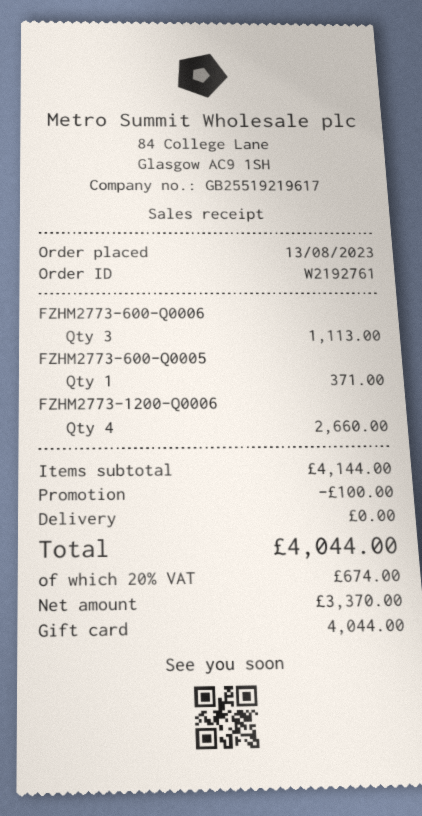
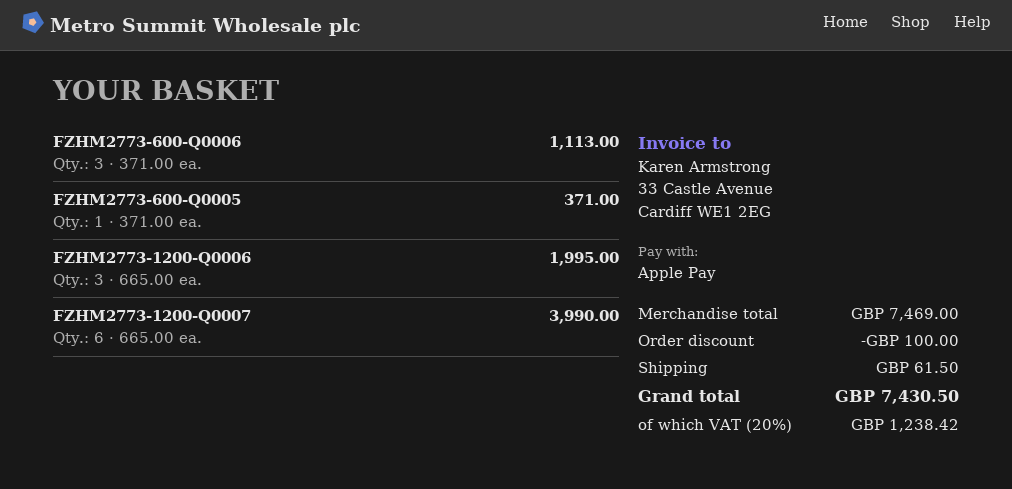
payment method: gift card -> Apple Pay
FZHM2773-1200-Q0006: 4 for 2660.00 -> 3 for 1995.00
FZHM2773-1200-Q0007: none -> 6 for 3990.00
subtotal: 4144.00 -> 7469.00
shipping: 0.00 -> 61.50
tax: 20% = 674.00 -> 20% = 1238.42
total: 4044.00 -> 7430.50

